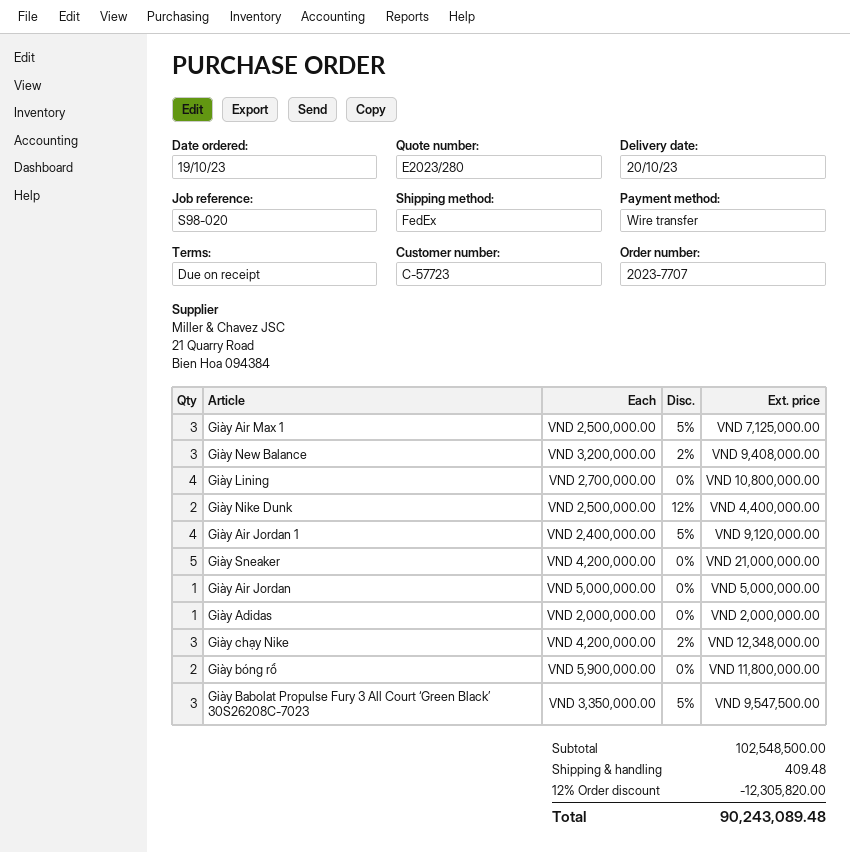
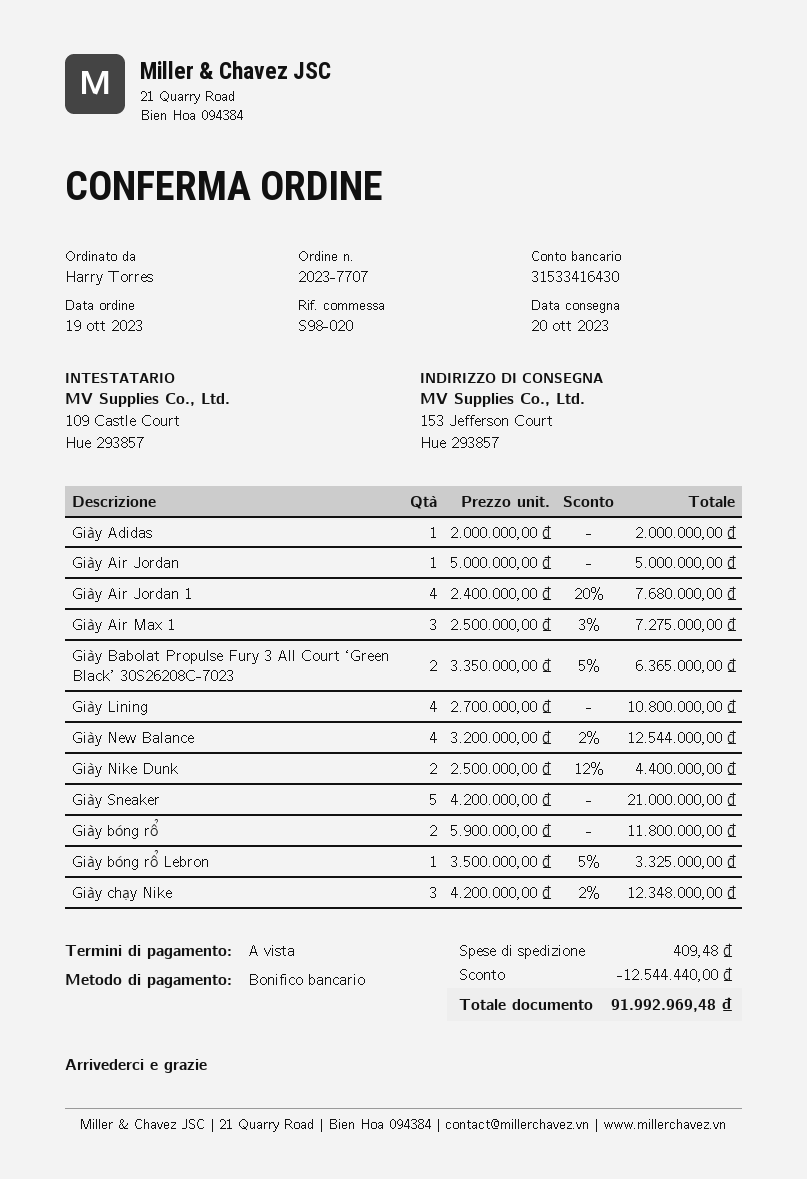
Giày Air Max 1: 3 x 2500000.00 - 5% = 7125000.00 -> 3 x 2500000.00 - 3% = 7275000.00
Giày New Balance: 3 x 3200000.00 - 2% = 9408000.00 -> 4 x 3200000.00 - 2% = 12544000.00
Giày Air Jordan 1: 4 x 2400000.00 - 5% = 9120000.00 -> 4 x 2400000.00 - 20% = 7680000.00
Giày Babolat Propulse Fury 3 All Court ‘Green Black’ 30S26208C-7023: 3 x 3350000.00 - 5% = 9547500.00 -> 2 x 3350000.00 - 5% = 6365000.00
Giày bóng rổ Lebron: none -> 1 x 3500000.00 - 5% = 3325000.00
discount: 12305820.00 -> 12544440.00
total: 90243089.48 -> 91992969.48

